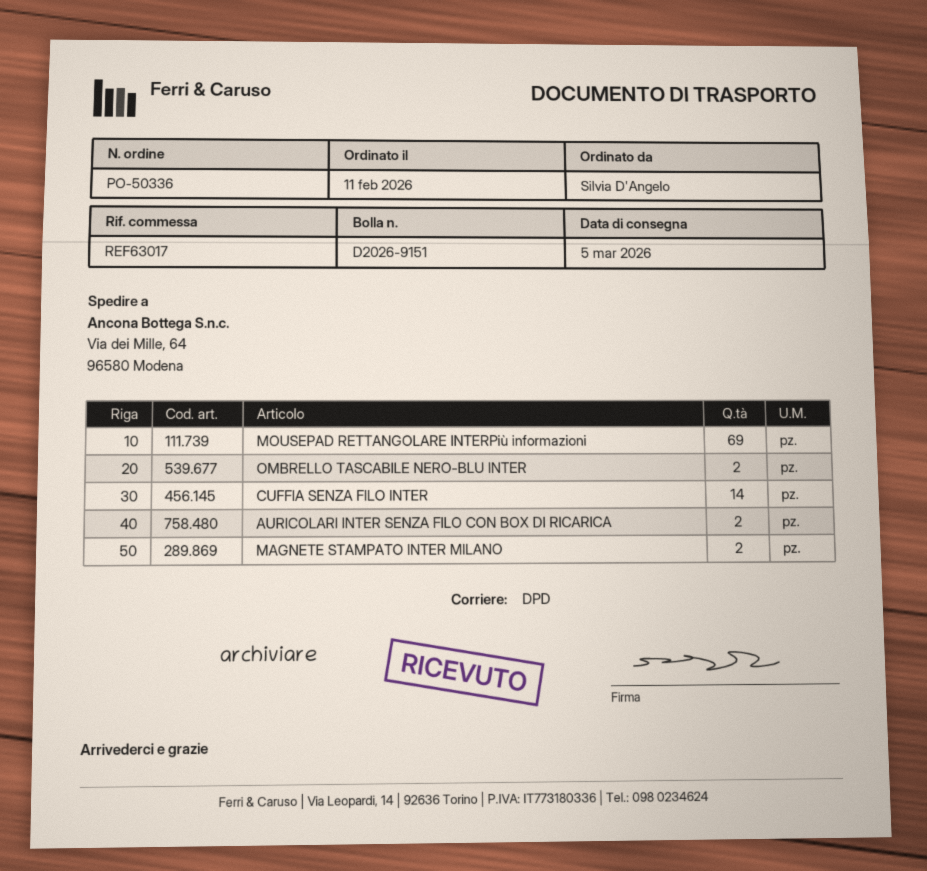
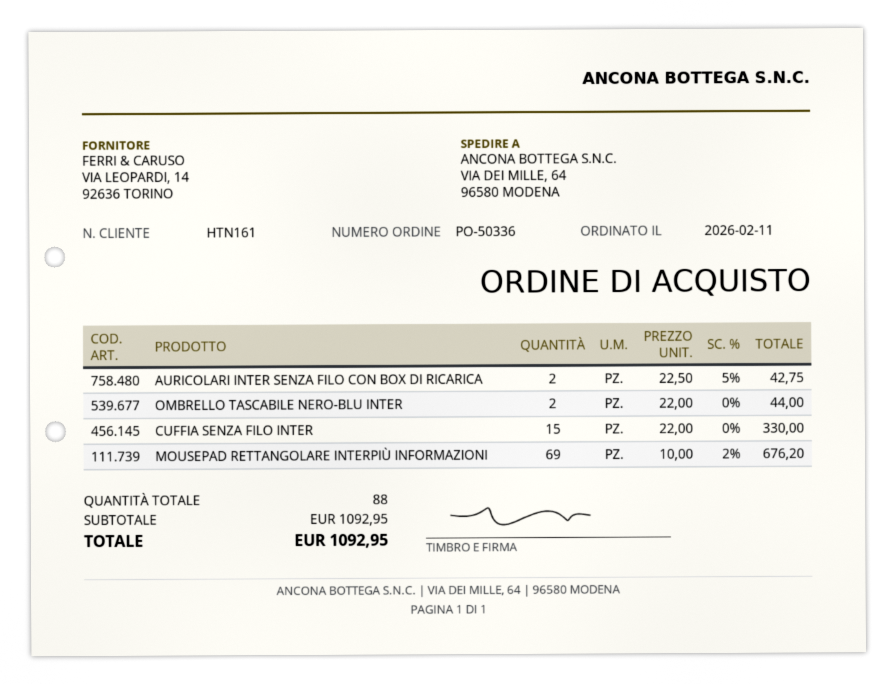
CUFFIA SENZA FILO INTER: 14 -> 15
MAGNETE STAMPATO INTER MILANO: 2 -> none

